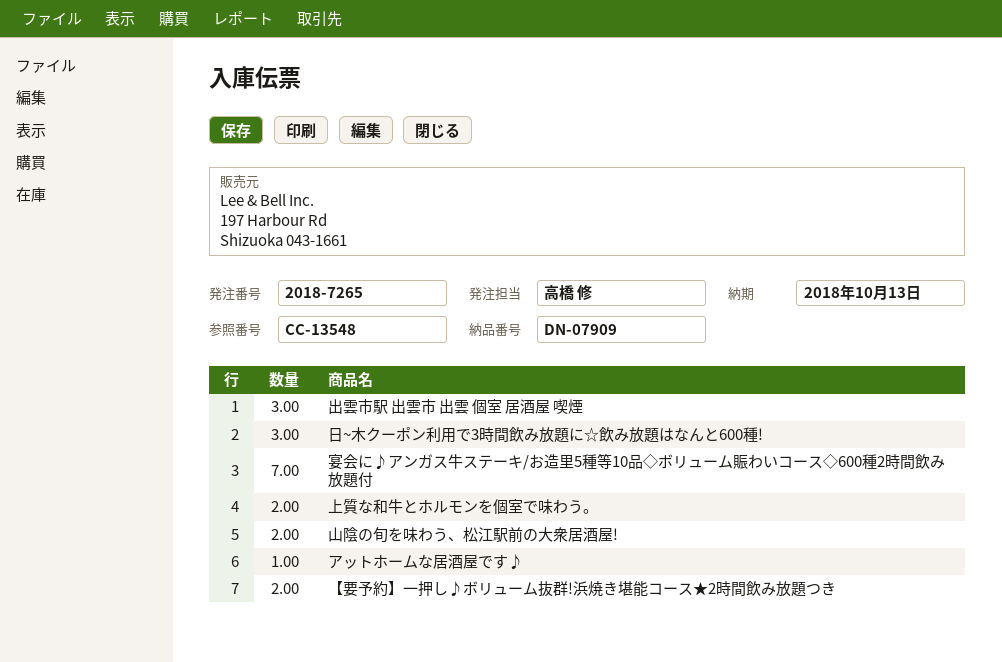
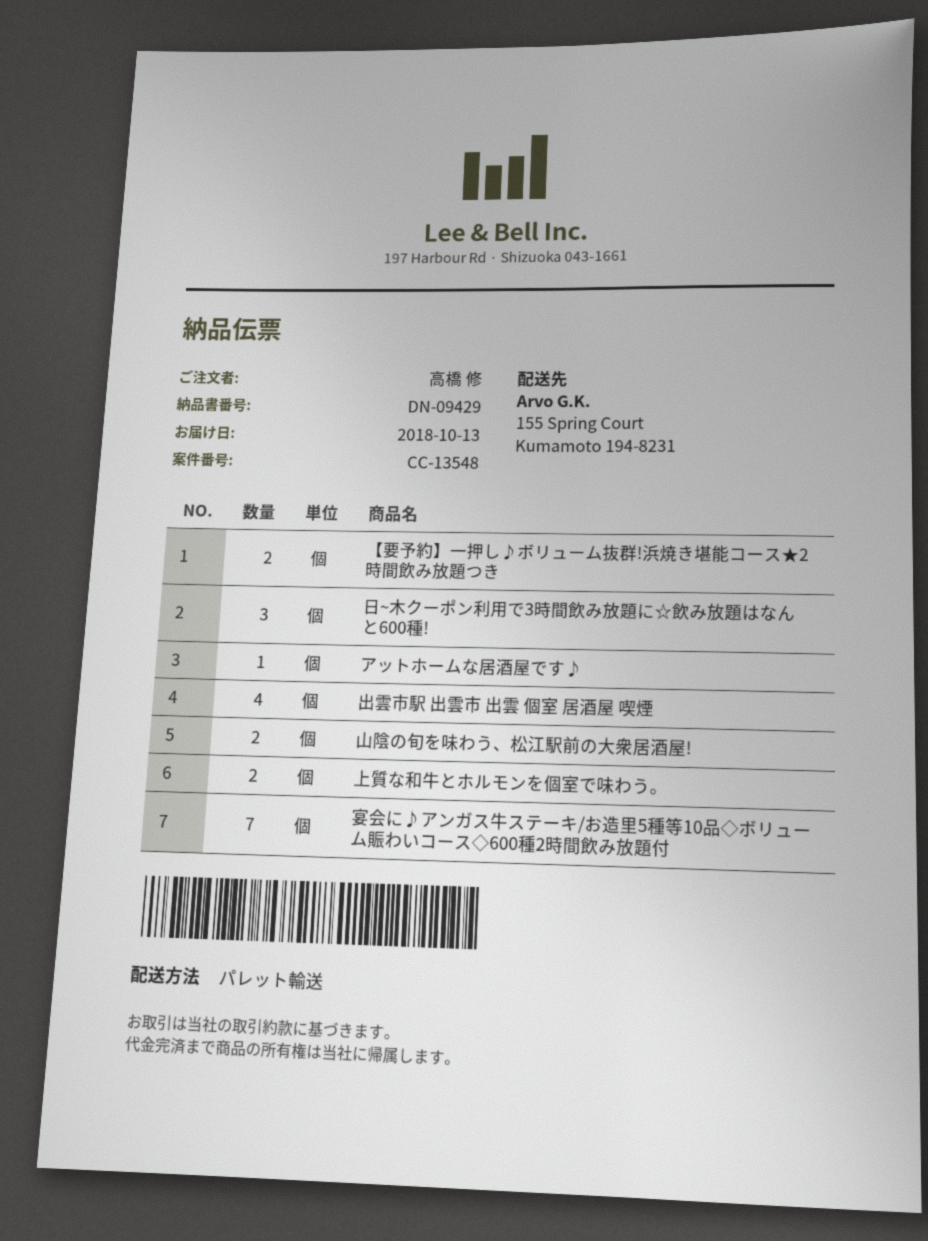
delivery note number: DN-07909 -> DN-09429
出雲市駅 出雲市 出雲 個室 居酒屋 喫煙: 3 -> 4

